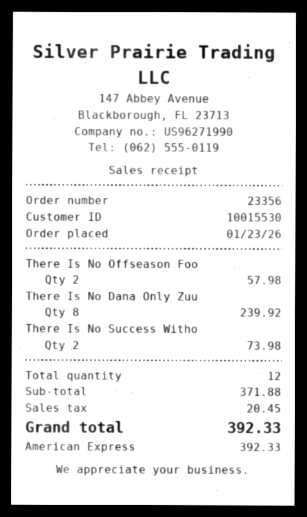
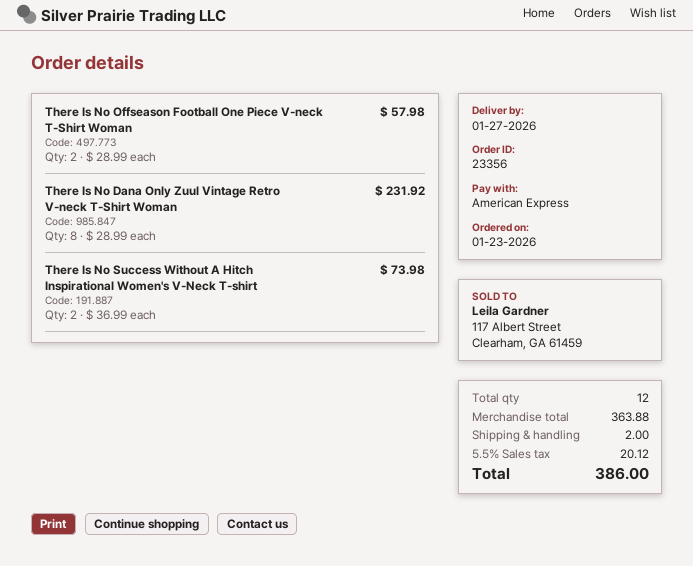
There Is No Dana Only Zuu: 8 for 239.92 -> 8 for 231.92
subtotal: 371.88 -> 363.88
shipping: none -> 2.00
tax: 20.45 -> 20.12
total: 392.33 -> 386.00

